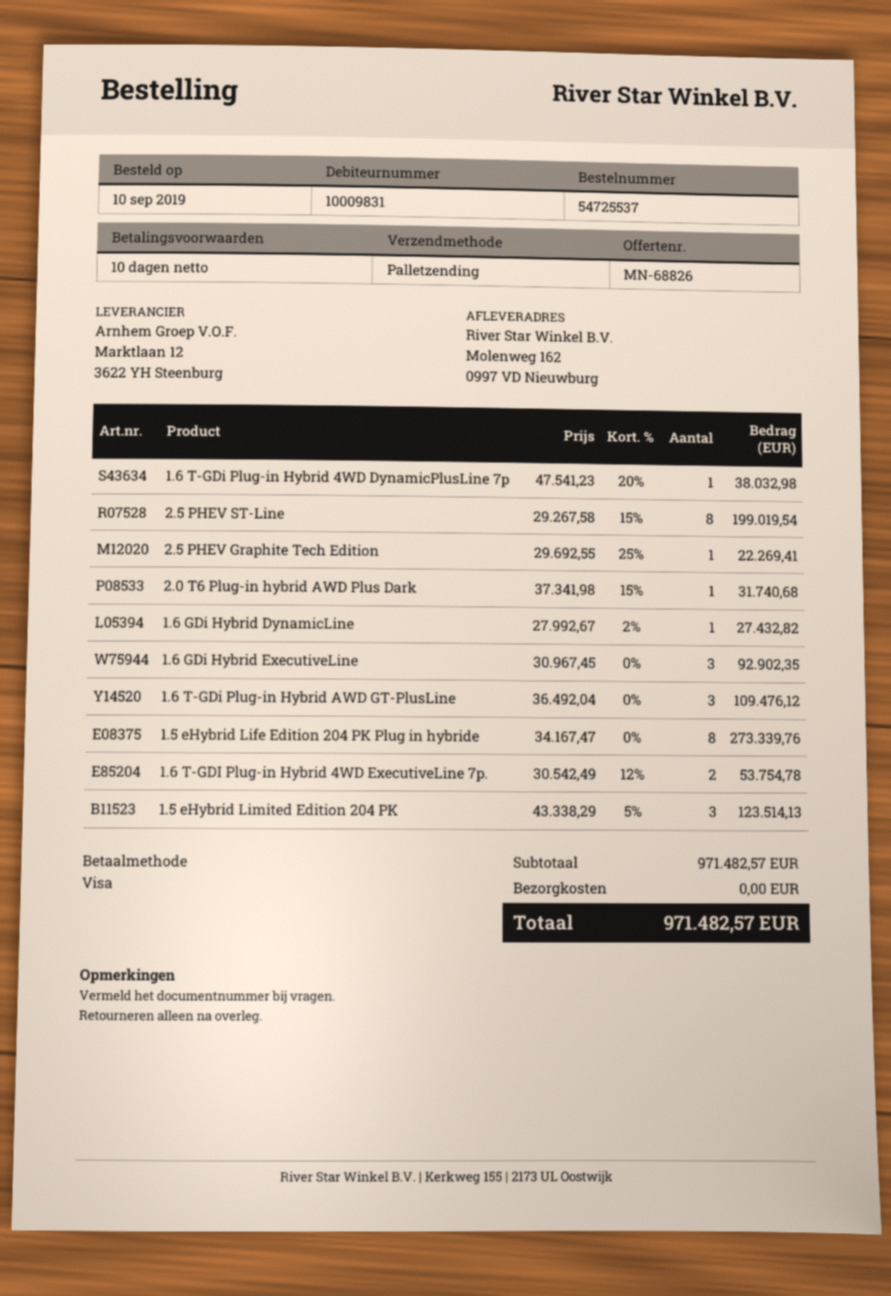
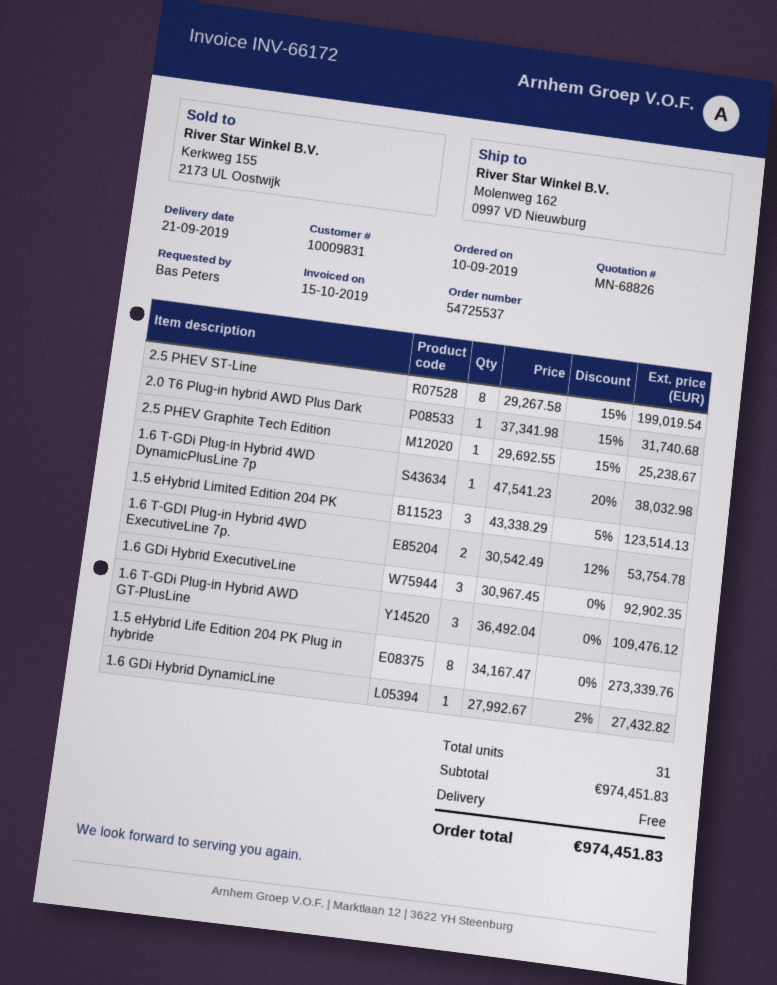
2.5 PHEV Graphite Tech Edition: 1 x 29692.55 - 25% = 22269.41 -> 1 x 29692.55 - 15% = 25238.67
subtotal: 971482.57 -> 974451.83
total: 971482.57 -> 974451.83

